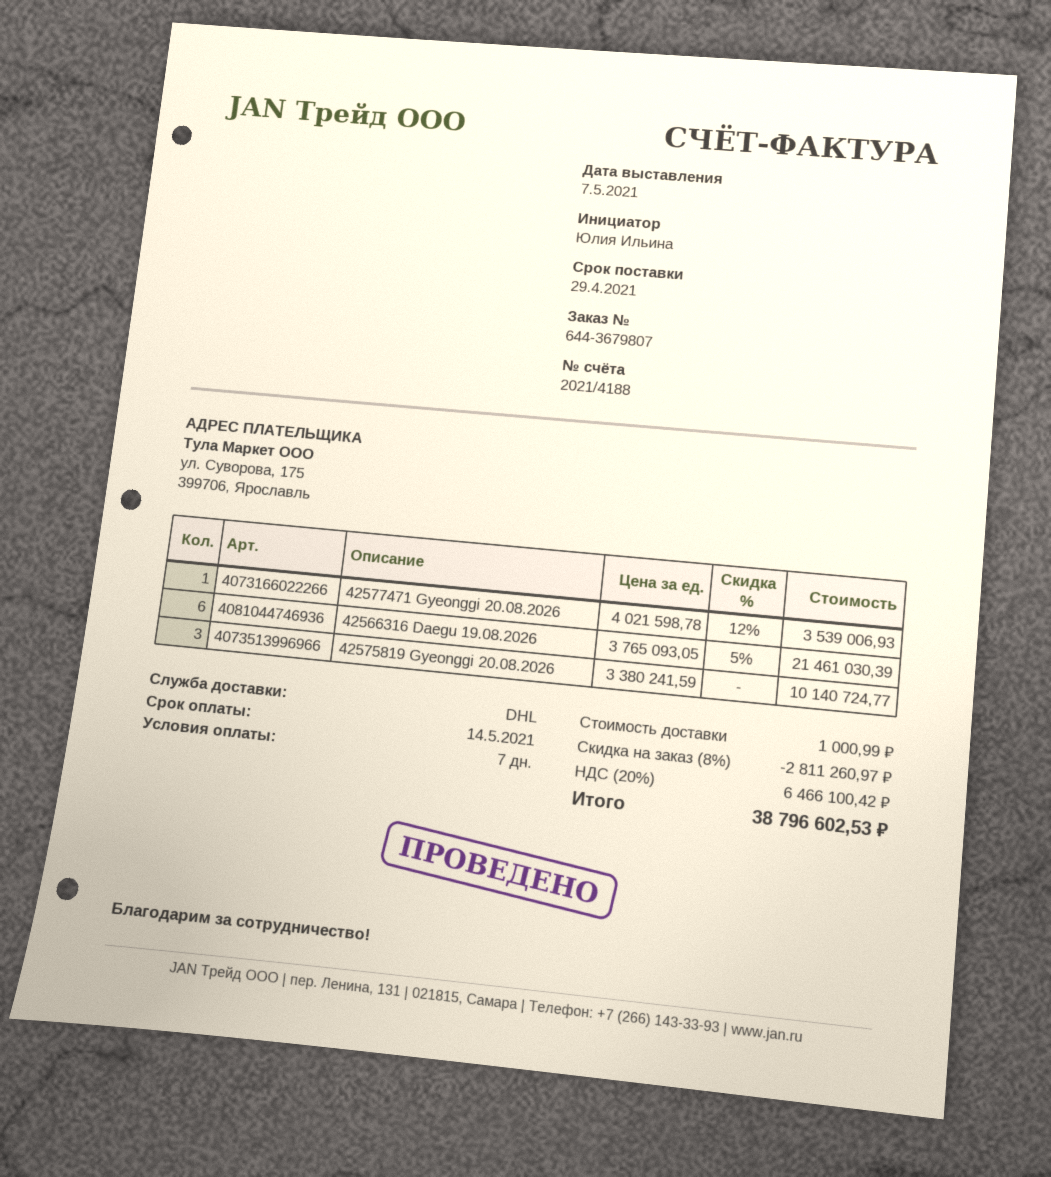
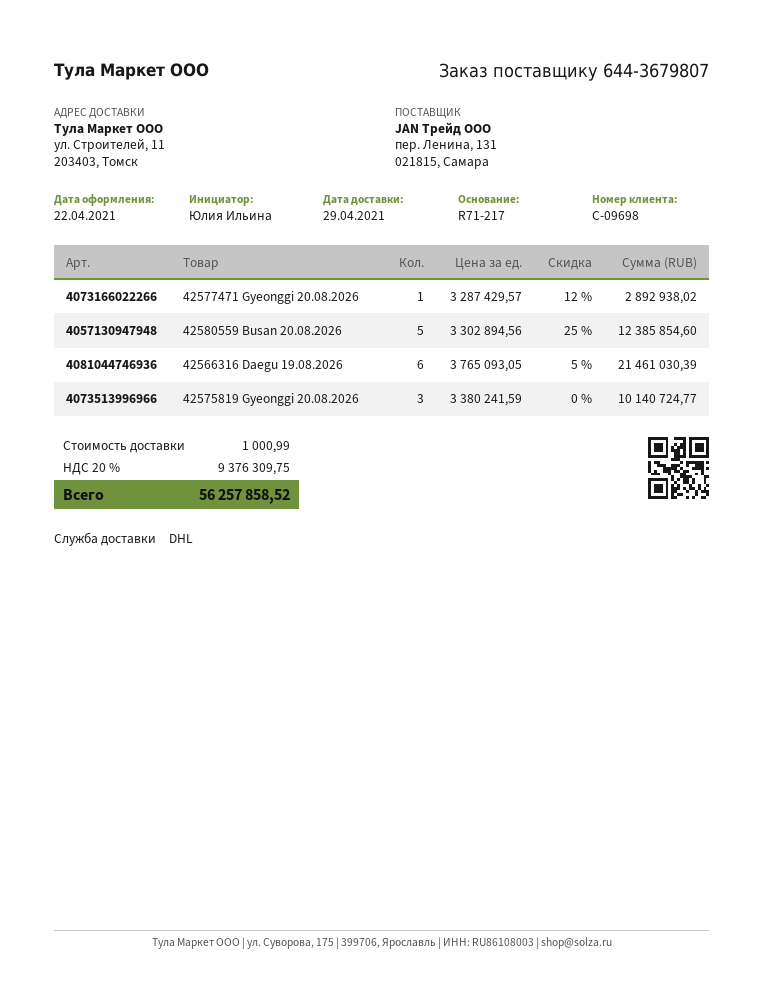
42577471 Gyeonggi 20.08.2026: 1 x 4021598.78 - 12% = 3539006.93 -> 1 x 3287429.57 - 12% = 2892938.02
42580559 Busan 20.08.2026: none -> 5 x 3302894.56 - 25% = 12385854.60
discount: 8% = 2811260.97 -> none
tax: 20% = 6466100.42 -> 20% = 9376309.75
total: 38796602.53 -> 56257858.52

